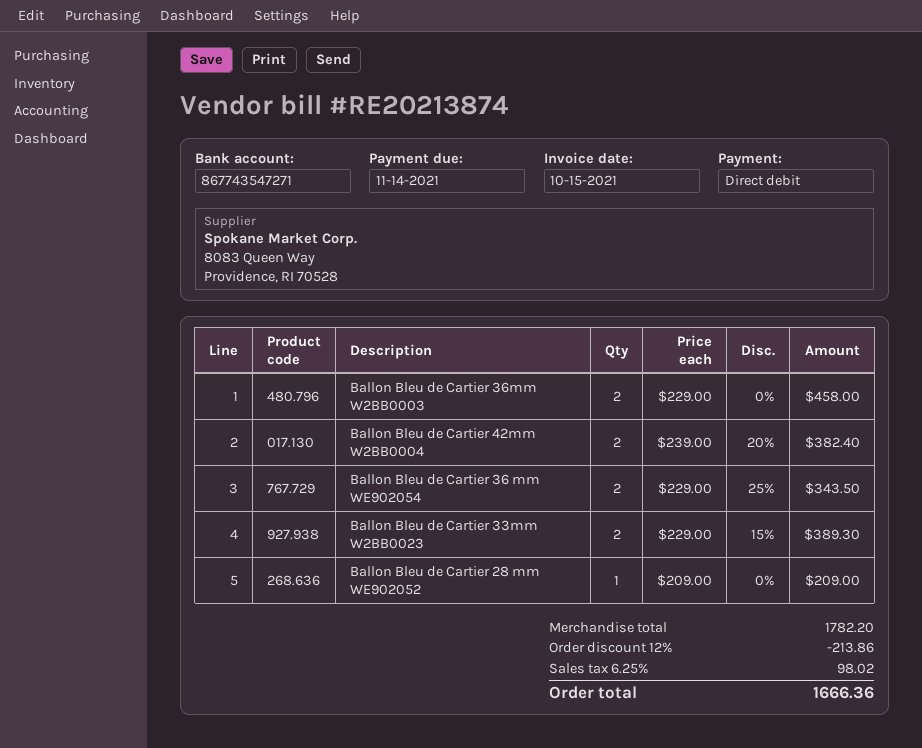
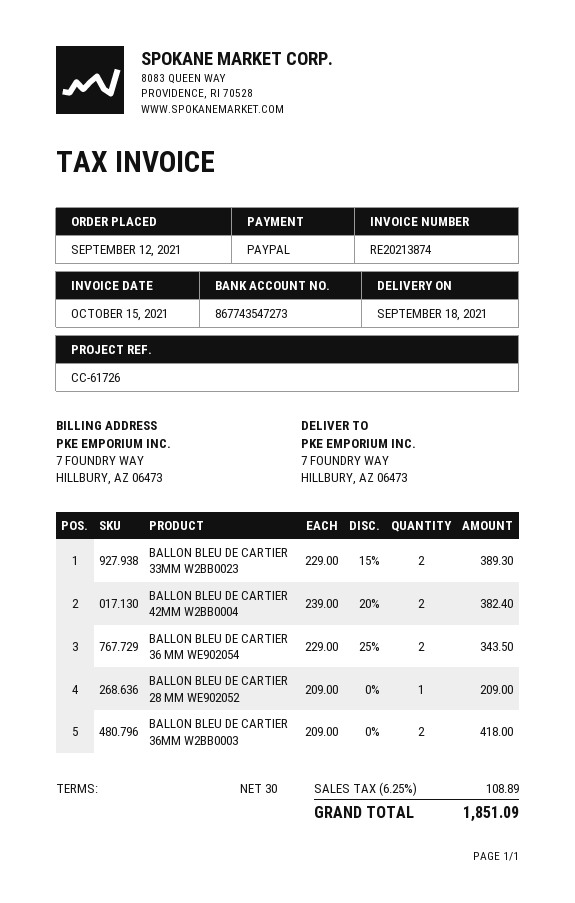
payment method: direct debit -> PayPal
bank account: 867743547271 -> 867743547273
Ballon Bleu de Cartier 36mm W2BB0003: 2 x 229.00 = 458.00 -> 2 x 209.00 = 418.00
discount: 12% = 213.86 -> none
tax: 6.25% = 98.02 -> 6.25% = 108.89
total: 1666.36 -> 1851.09

